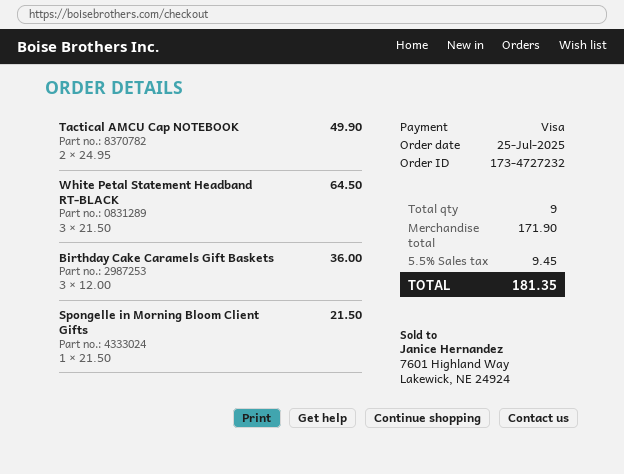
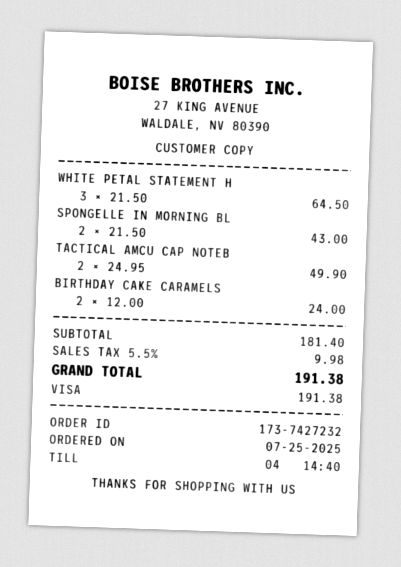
order number: 173-4727232 -> 173-7427232
Birthday Cake Caramels Gift Baskets: 3 x 12.00 = 36.00 -> 2 x 12.00 = 24.00
Spongelle in Morning Bloom Client Gifts: 1 x 21.50 = 21.50 -> 2 x 21.50 = 43.00
subtotal: 171.90 -> 181.40
tax: 5.5% = 9.45 -> 5.5% = 9.98
total: 181.35 -> 191.38

